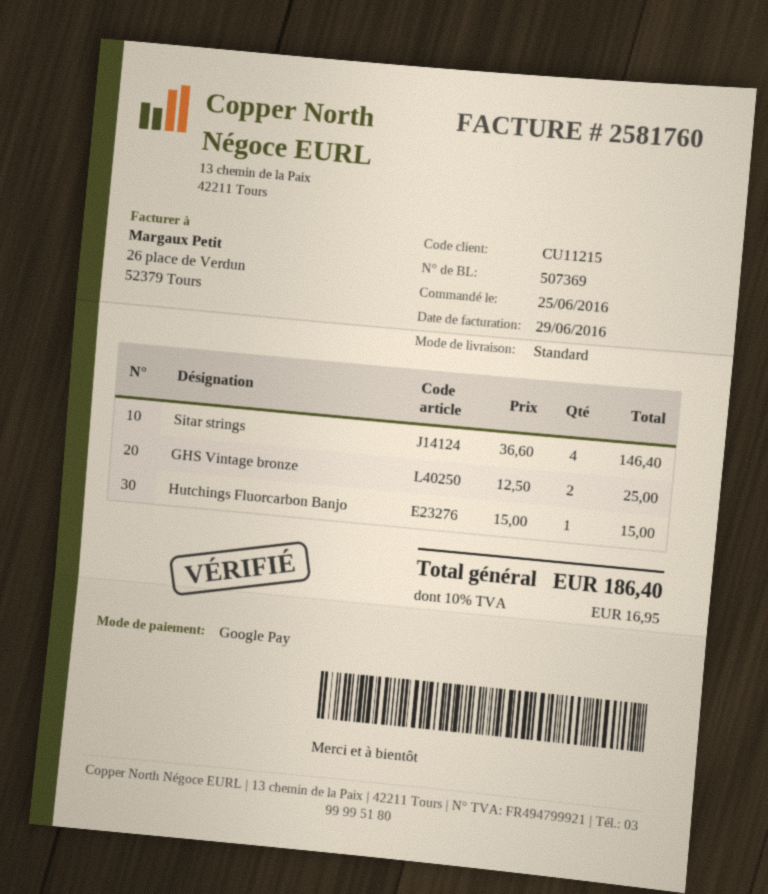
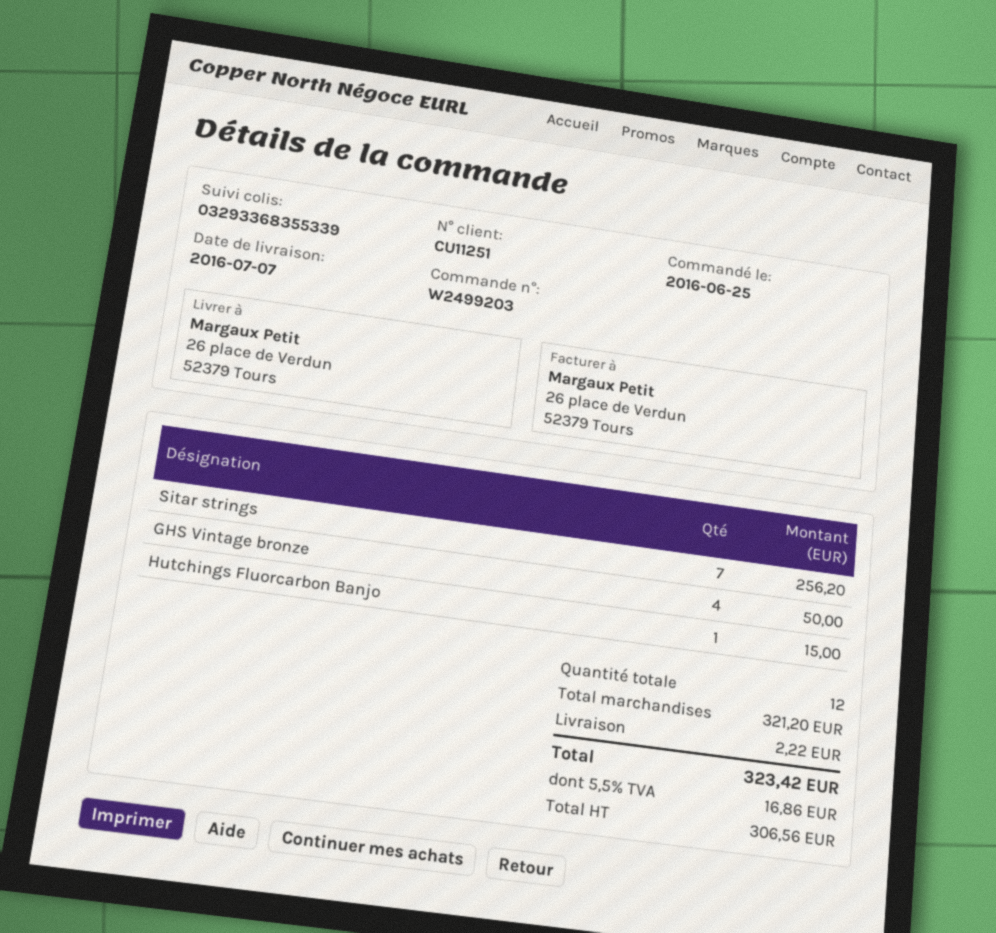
customer number: CU11215 -> CU11251
Sitar strings: 4 for 146.40 -> 7 for 256.20
GHS Vintage bronze: 2 for 25.00 -> 4 for 50.00
shipping: none -> 2.22
tax: 10% = 16.95 -> 5.5% = 16.86
total: 186.40 -> 323.42

